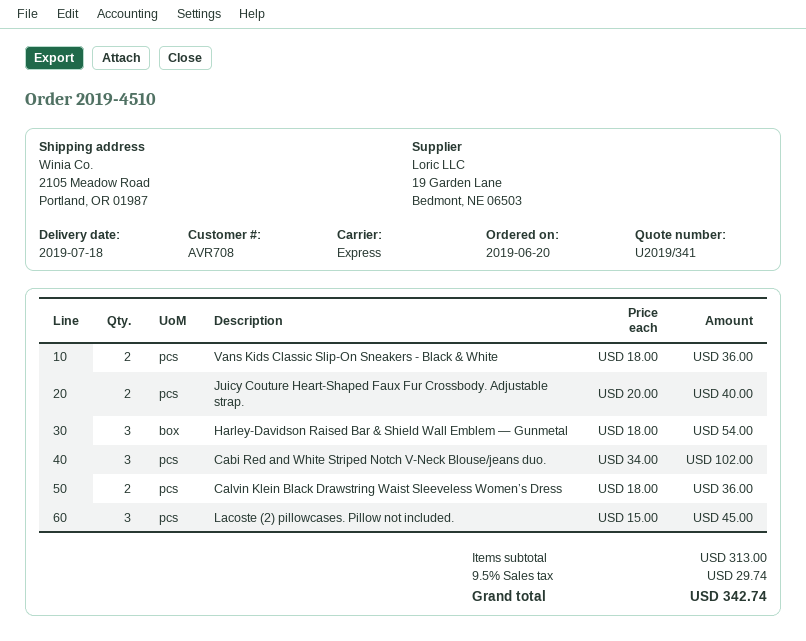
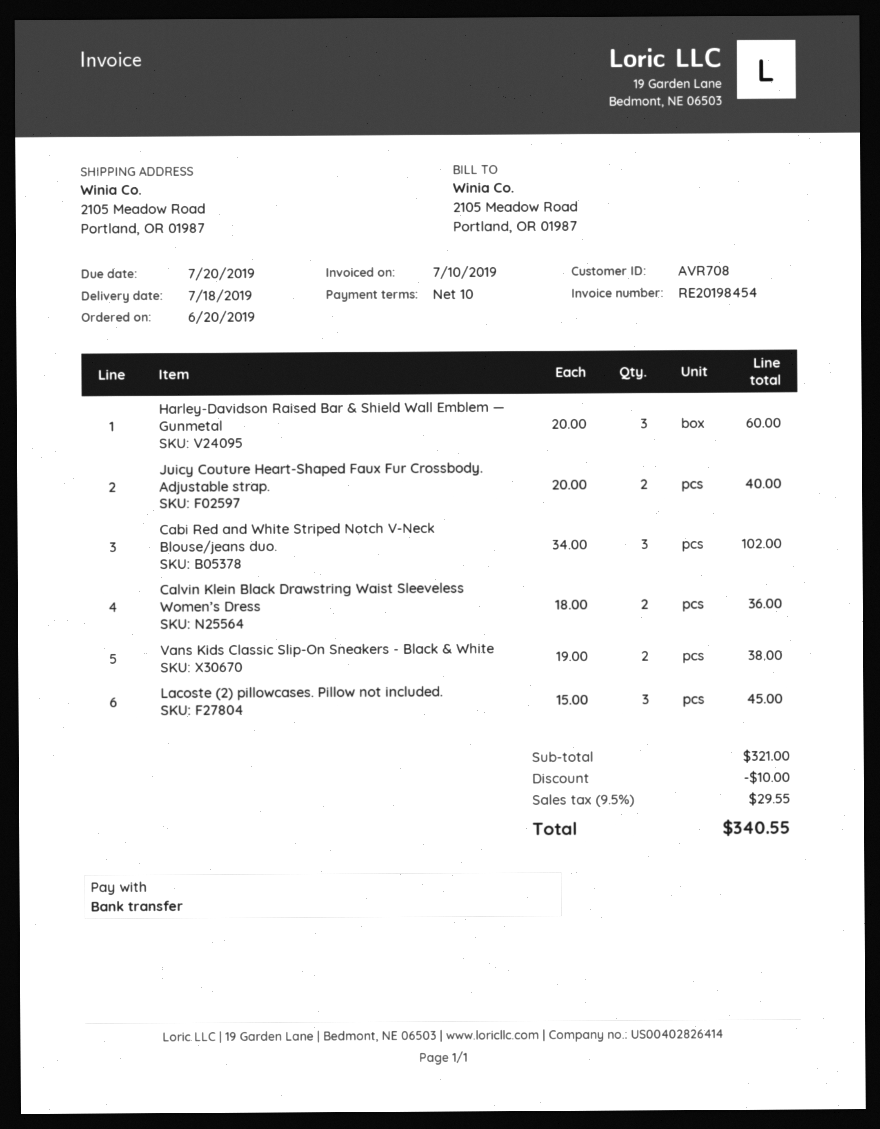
Vans Kids Classic Slip-On Sneakers - Black & White: 2 x 18.00 = 36.00 -> 2 x 19.00 = 38.00
Harley-Davidson Raised Bar & Shield Wall Emblem — Gunmetal: 3 x 18.00 = 54.00 -> 3 x 20.00 = 60.00
subtotal: 313.00 -> 321.00
discount: none -> 10.00
tax: 9.5% = 29.74 -> 9.5% = 29.55
total: 342.74 -> 340.55

